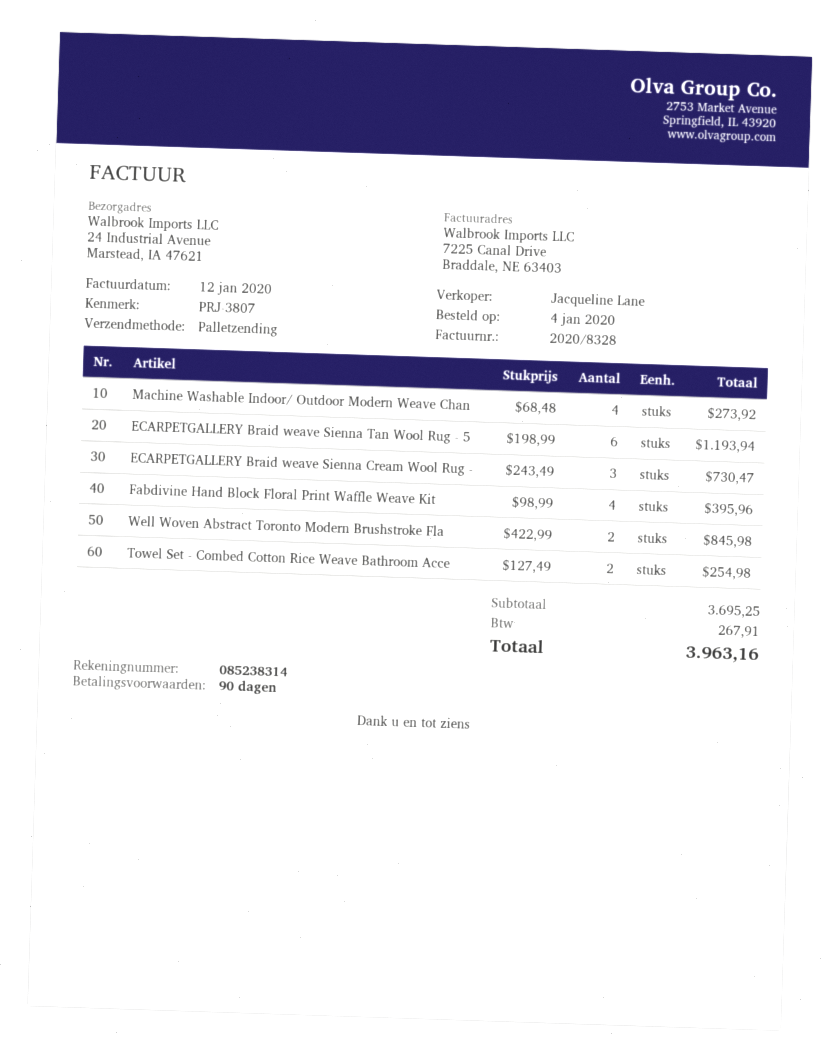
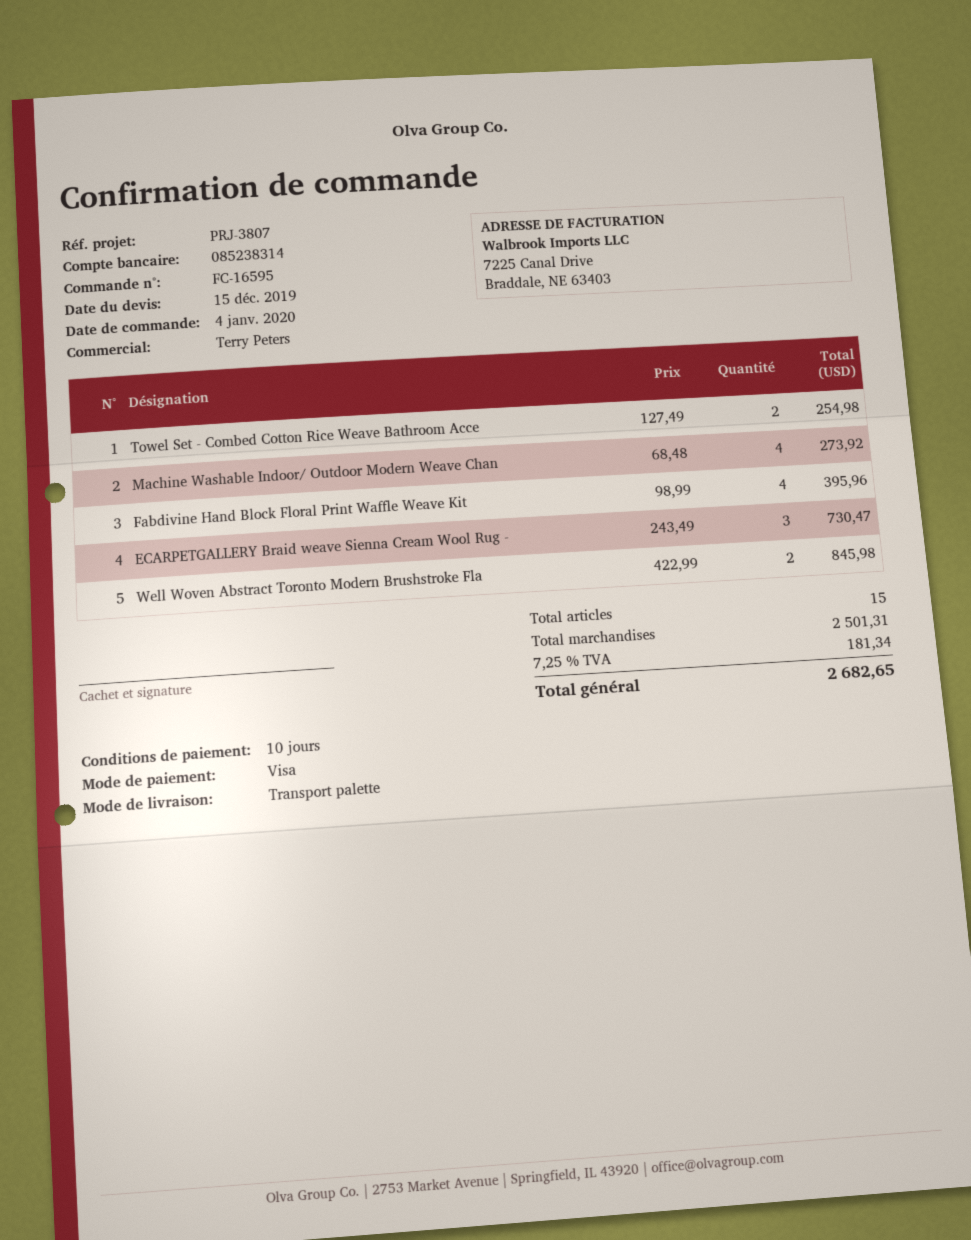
payment terms: 90 days -> 10 days
sales rep: Jacqueline Lane -> Terry Peters
ECARPETGALLERY Braid weave Sienna Tan Wool Rug - 5: 6 x 198.99 = 1193.94 -> none
subtotal: 3695.25 -> 2501.31
tax: 267.91 -> 181.34
total: 3963.16 -> 2682.65

